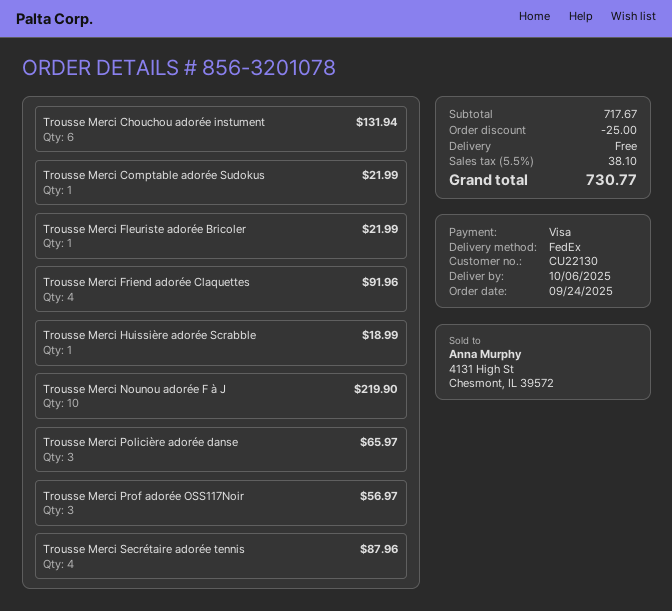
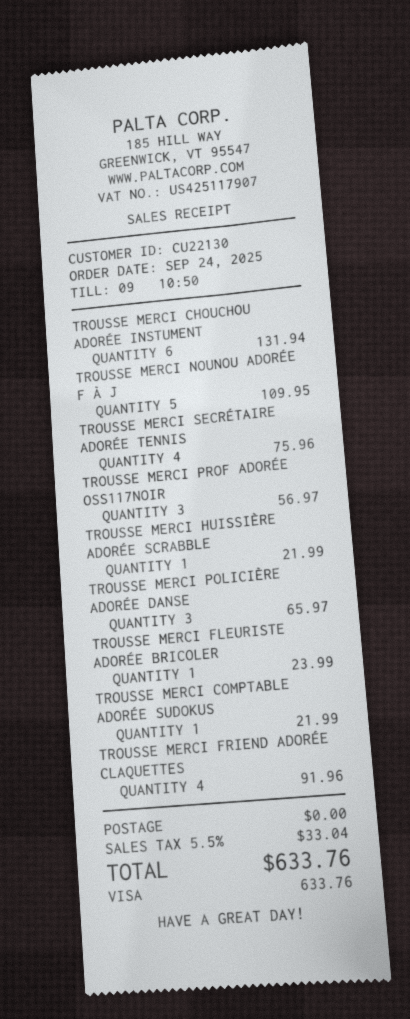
Trousse Merci Fleuriste adorée Bricoler: 1 for 21.99 -> 1 for 23.99
Trousse Merci Huissière adorée Scrabble: 1 for 18.99 -> 1 for 21.99
Trousse Merci Nounou adorée F à J: 10 for 219.90 -> 5 for 109.95
Trousse Merci Secrétaire adorée tennis: 4 for 87.96 -> 4 for 75.96
discount: 25.00 -> none
tax: 5.5% = 38.10 -> 5.5% = 33.04
total: 730.77 -> 633.76

